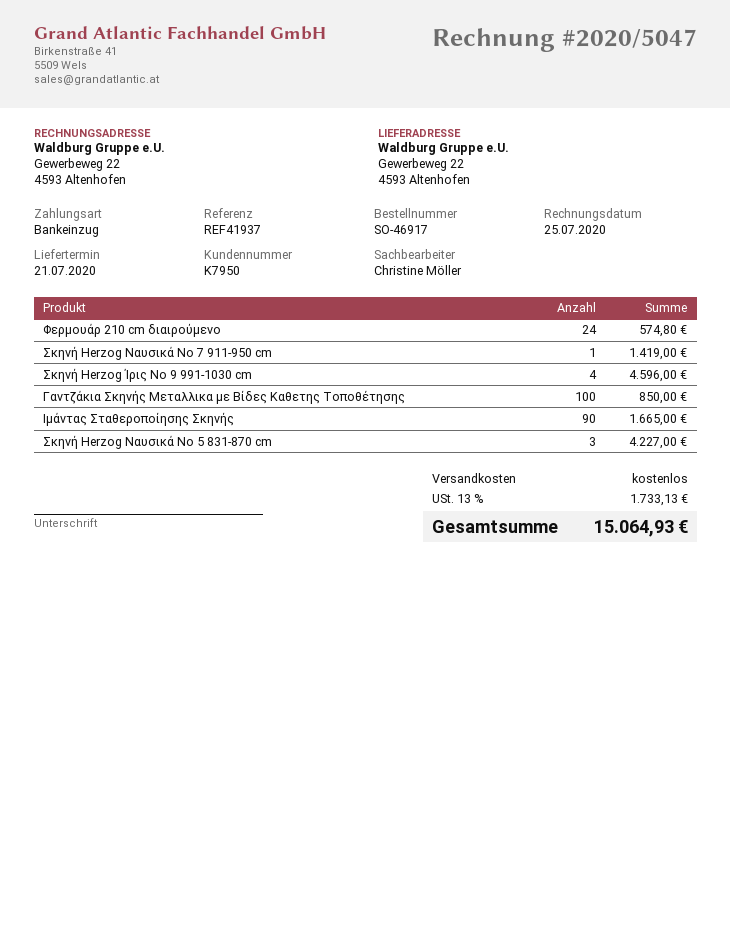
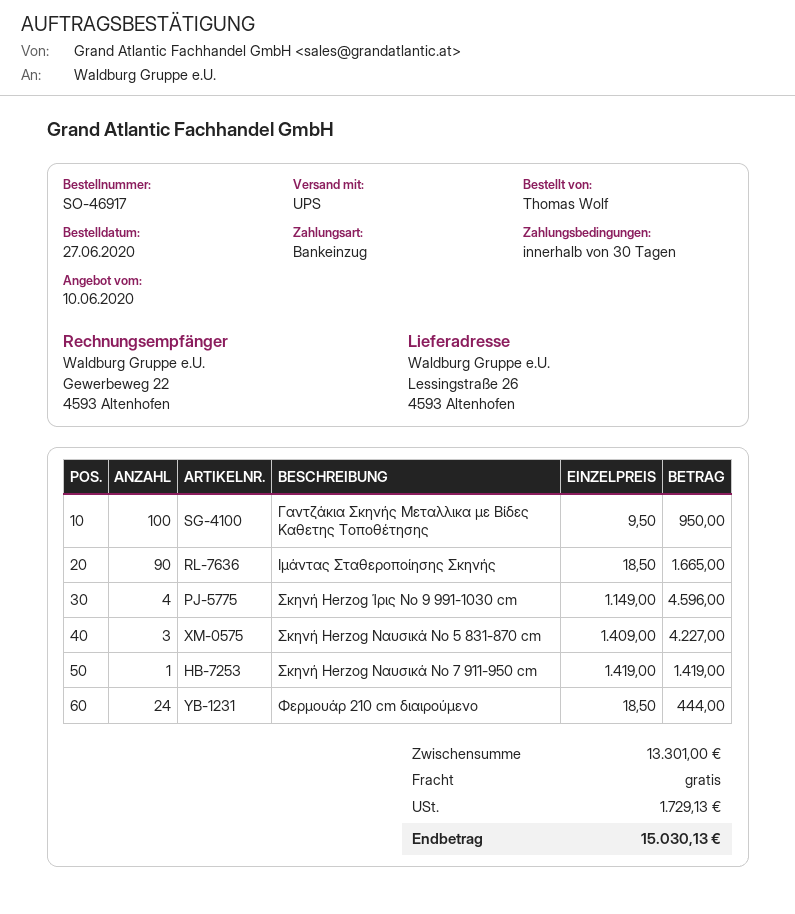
ship to: Gewerbeweg 22, 4593 Altenhofen -> Lessingstraße 26, 4593 Altenhofen
Φερμουάρ 210 cm διαιρούμενο: 24 for 574.80 -> 24 for 444.00
Γαντζάκια Σκηνής Μεταλλικα με Βίδες Καθετης Τοποθέτησης: 100 for 850.00 -> 100 for 950.00
tax: 1733.13 -> 1729.13
total: 15064.93 -> 15030.13

